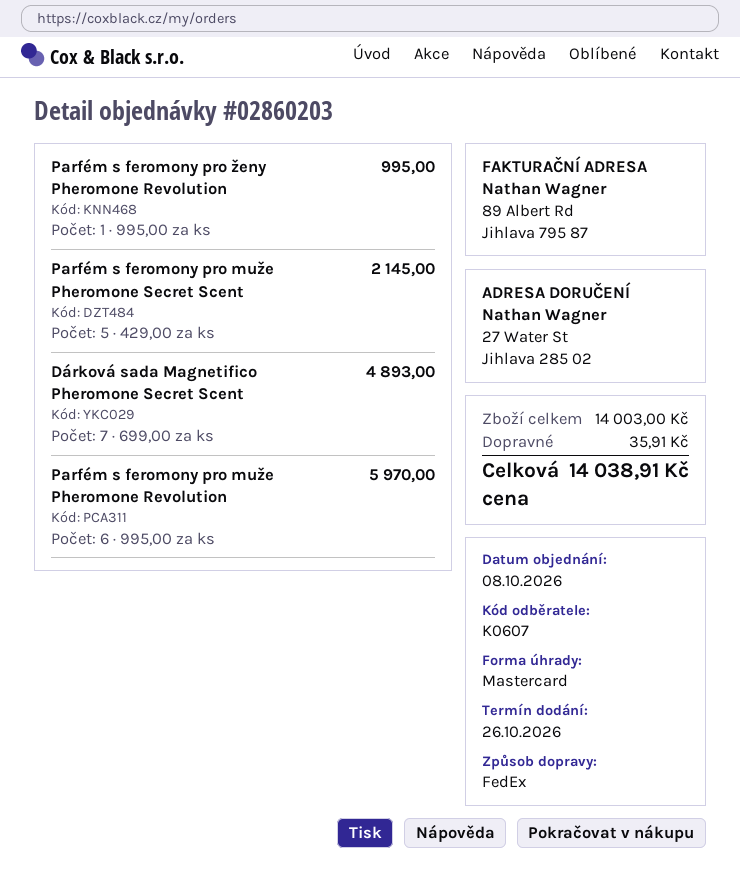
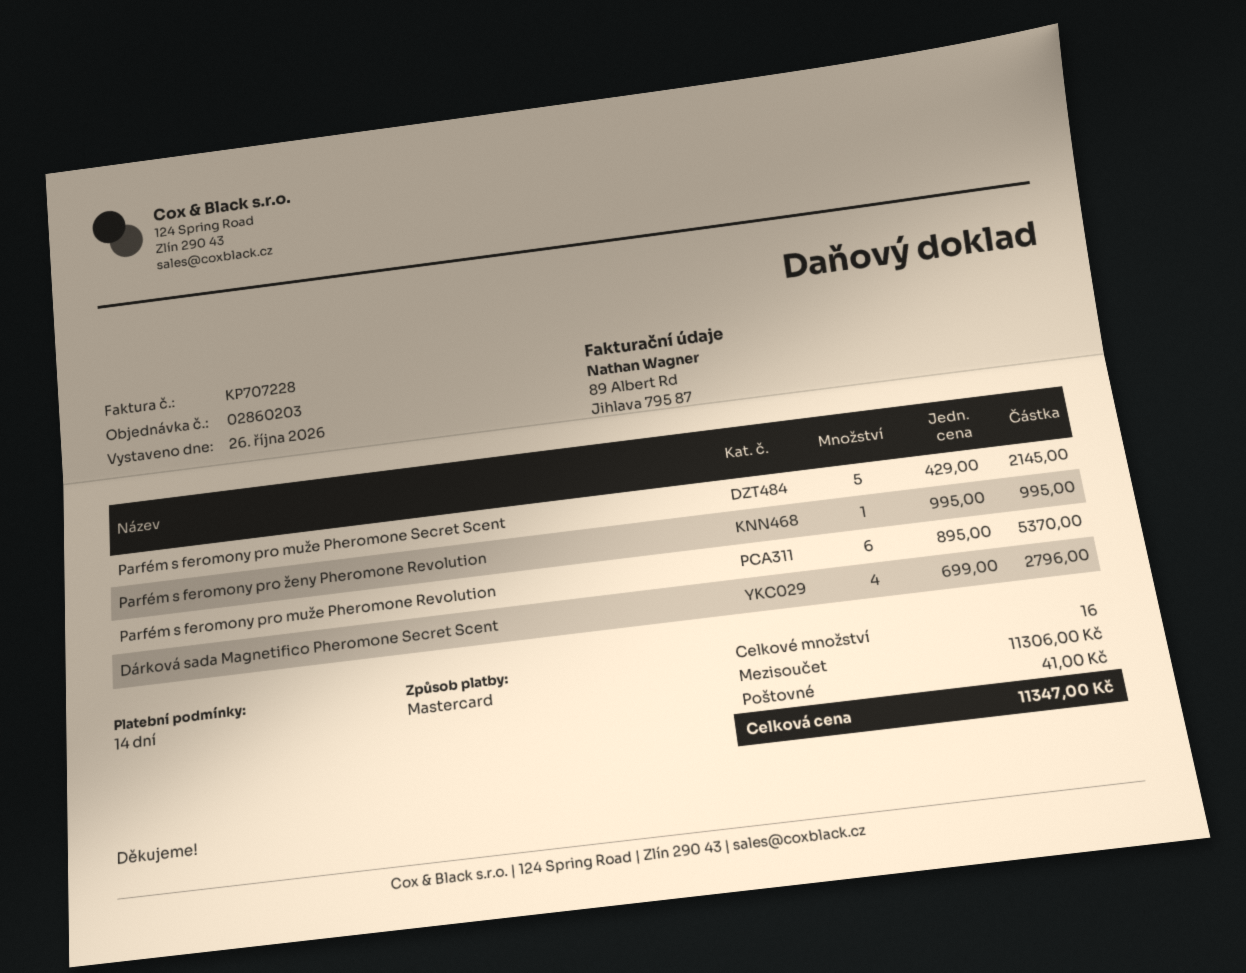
Dárková sada Magnetifico Pheromone Secret Scent: 7 x 699.00 = 4893.00 -> 4 x 699.00 = 2796.00
Parfém s feromony pro muže Pheromone Revolution: 6 x 995.00 = 5970.00 -> 6 x 895.00 = 5370.00
subtotal: 14003.00 -> 11306.00
shipping: 35.91 -> 41.00
total: 14038.91 -> 11347.00

